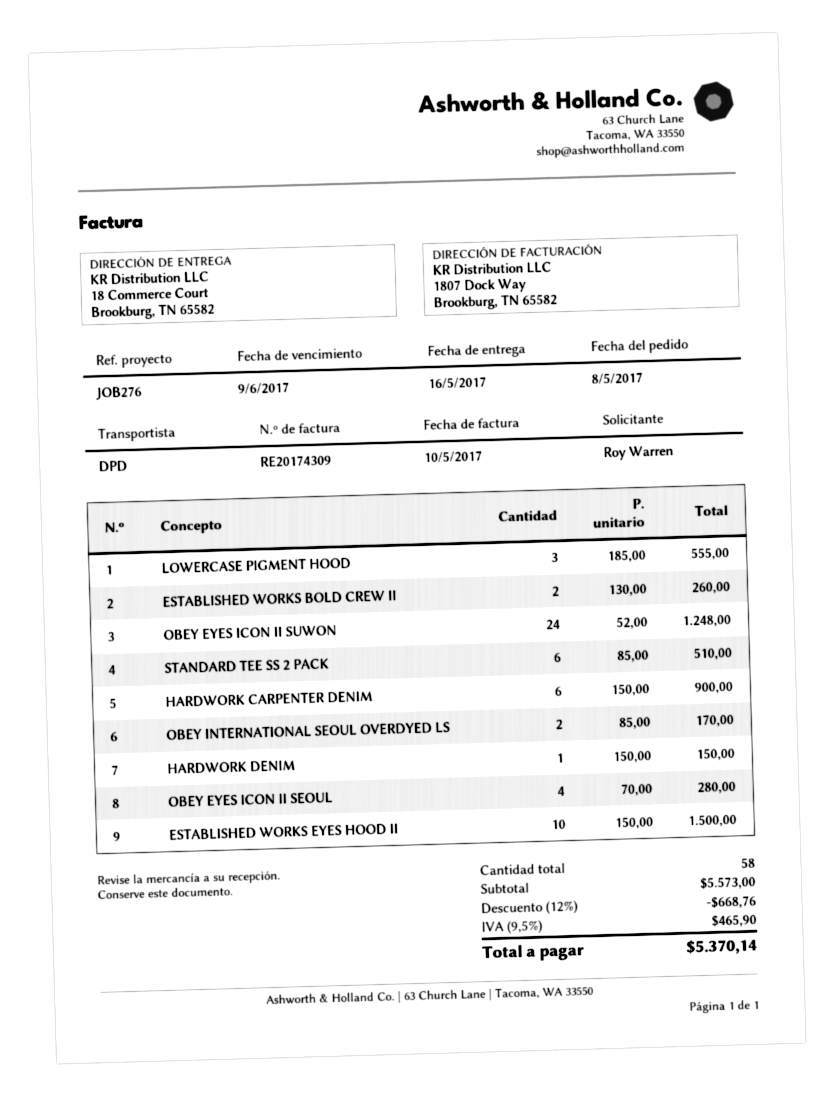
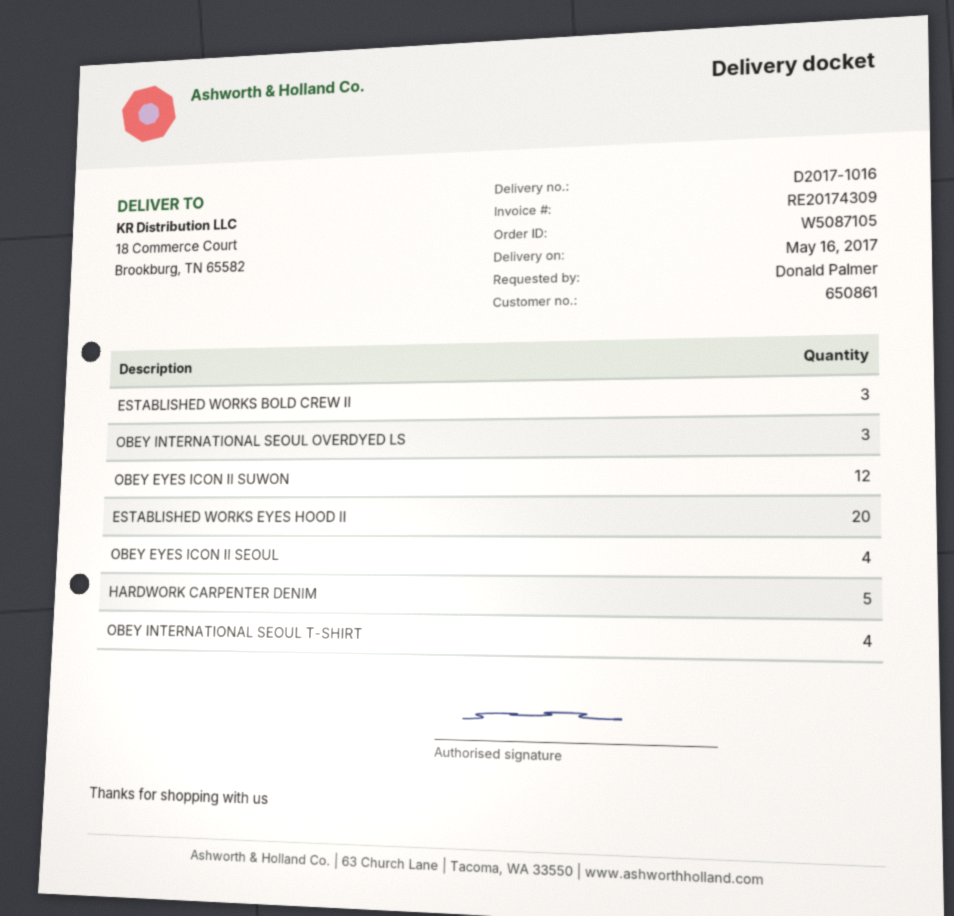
ordered by: Roy Warren -> Donald Palmer
LOWERCASE PIGMENT HOOD: 3 -> none
ESTABLISHED WORKS BOLD CREW II: 2 -> 3
OBEY EYES ICON II SUWON: 24 -> 12
STANDARD TEE SS 2 PACK: 6 -> none
HARDWORK CARPENTER DENIM: 6 -> 5
OBEY INTERNATIONAL SEOUL OVERDYED LS: 2 -> 3
HARDWORK DENIM: 1 -> none
ESTABLISHED WORKS EYES HOOD II: 10 -> 20
OBEY INTERNATIONAL SEOUL T-SHIRT: none -> 4

